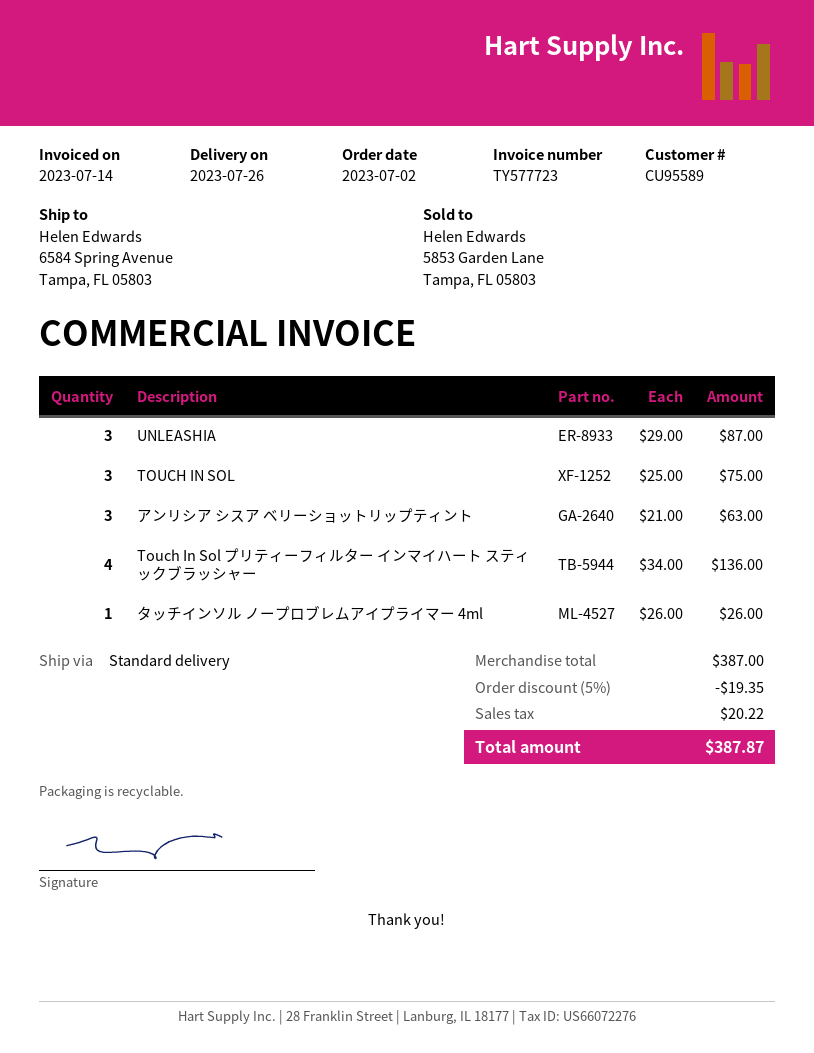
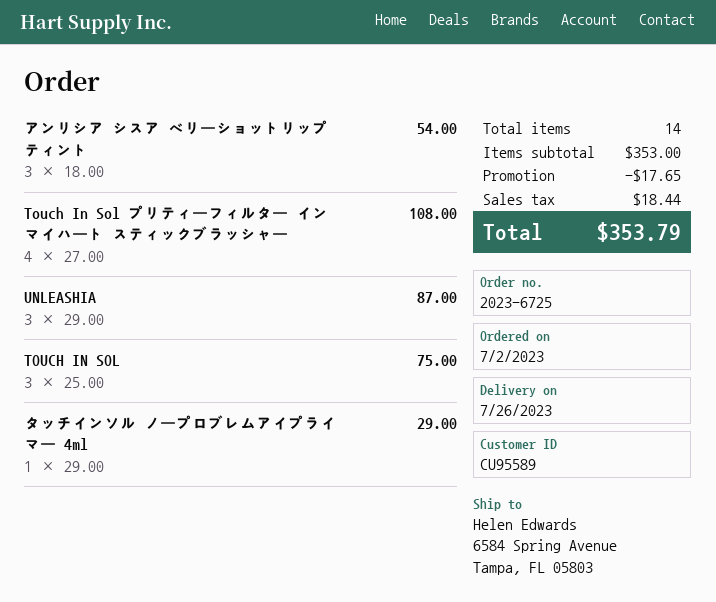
アンリシア シスア ベリーショットリップティント: 3 x 21.00 = 63.00 -> 3 x 18.00 = 54.00
Touch In Sol プリティーフィルター インマイハート スティックブラッシャー: 4 x 34.00 = 136.00 -> 4 x 27.00 = 108.00
タッチインソル ノープロブレムアイプライマー 4ml: 1 x 26.00 = 26.00 -> 1 x 29.00 = 29.00
subtotal: 387.00 -> 353.00
discount: 19.35 -> 17.65
tax: 20.22 -> 18.44
total: 387.87 -> 353.79

